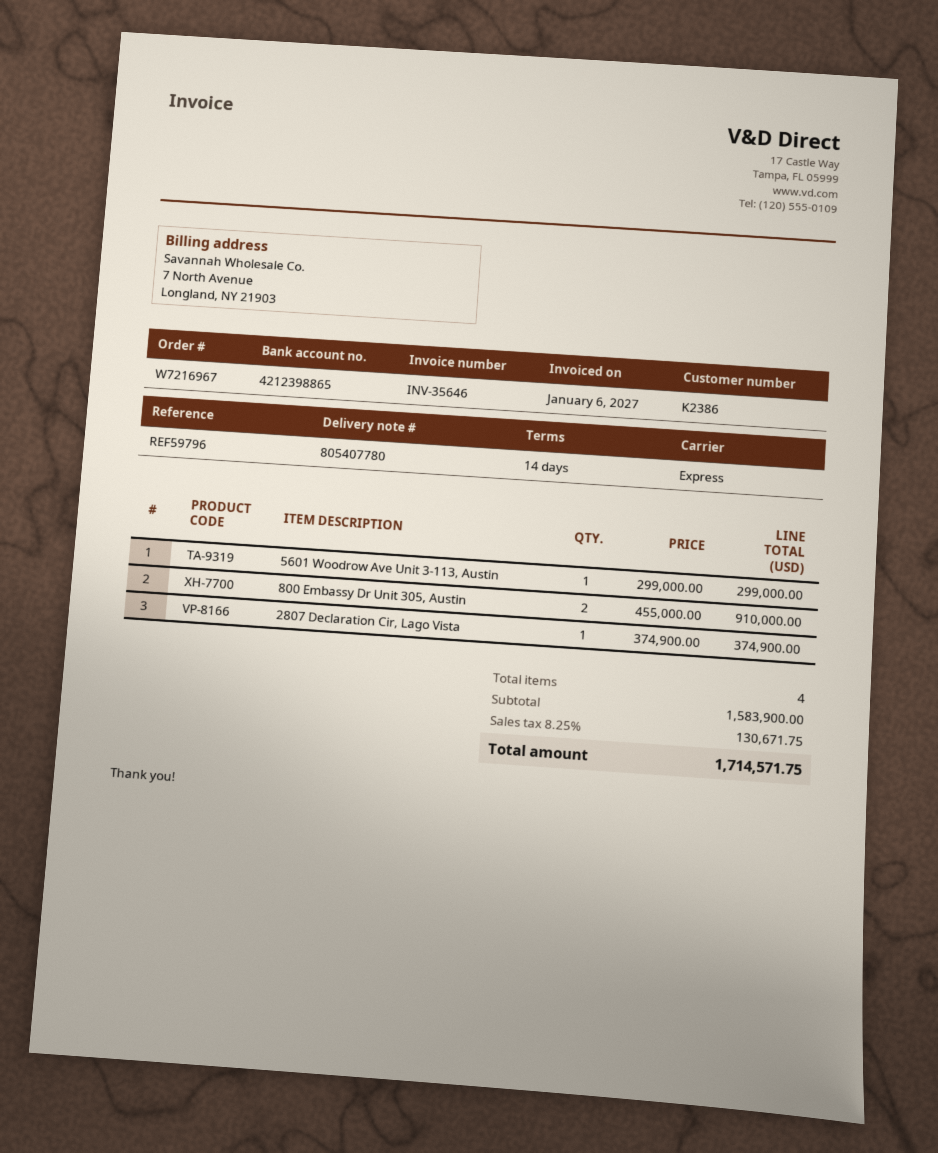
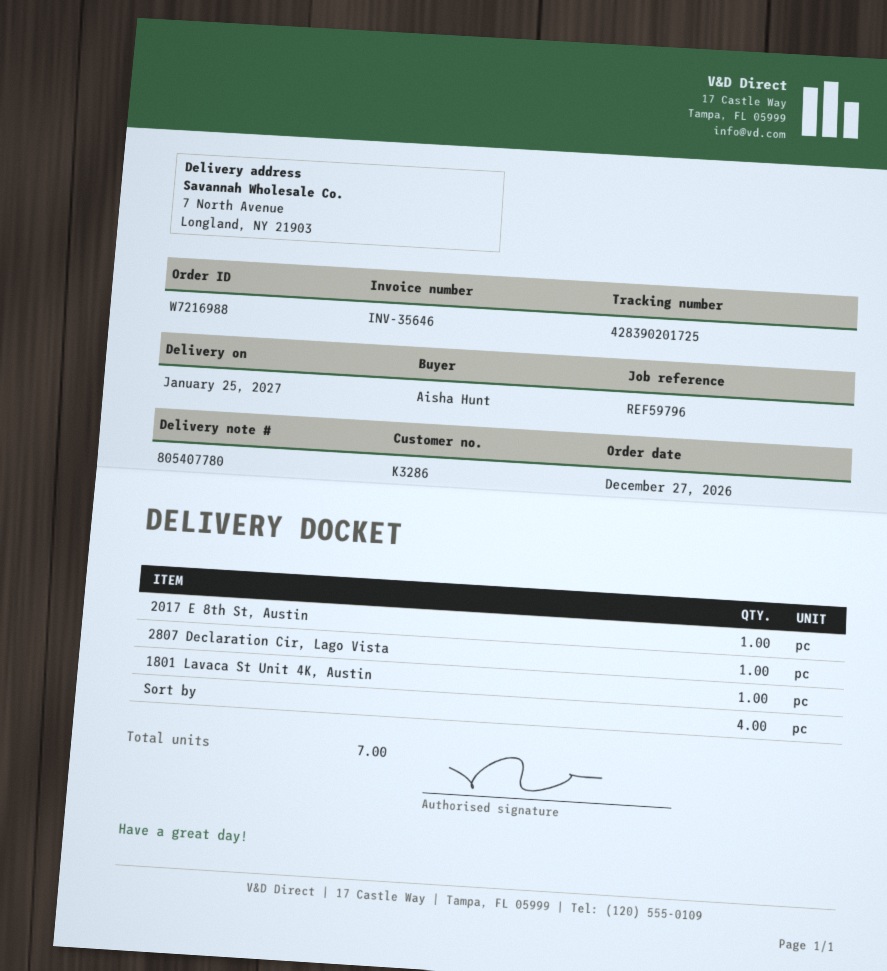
order number: W7216967 -> W7216988
customer number: K2386 -> K3286
5601 Woodrow Ave Unit 3-113, Austin: 1 -> none
800 Embassy Dr Unit 305, Austin: 2 -> none
2017 E 8th St, Austin: none -> 1
1801 Lavaca St Unit 4K, Austin: none -> 1
Sort by: none -> 4
total quantity: 4 -> 7

